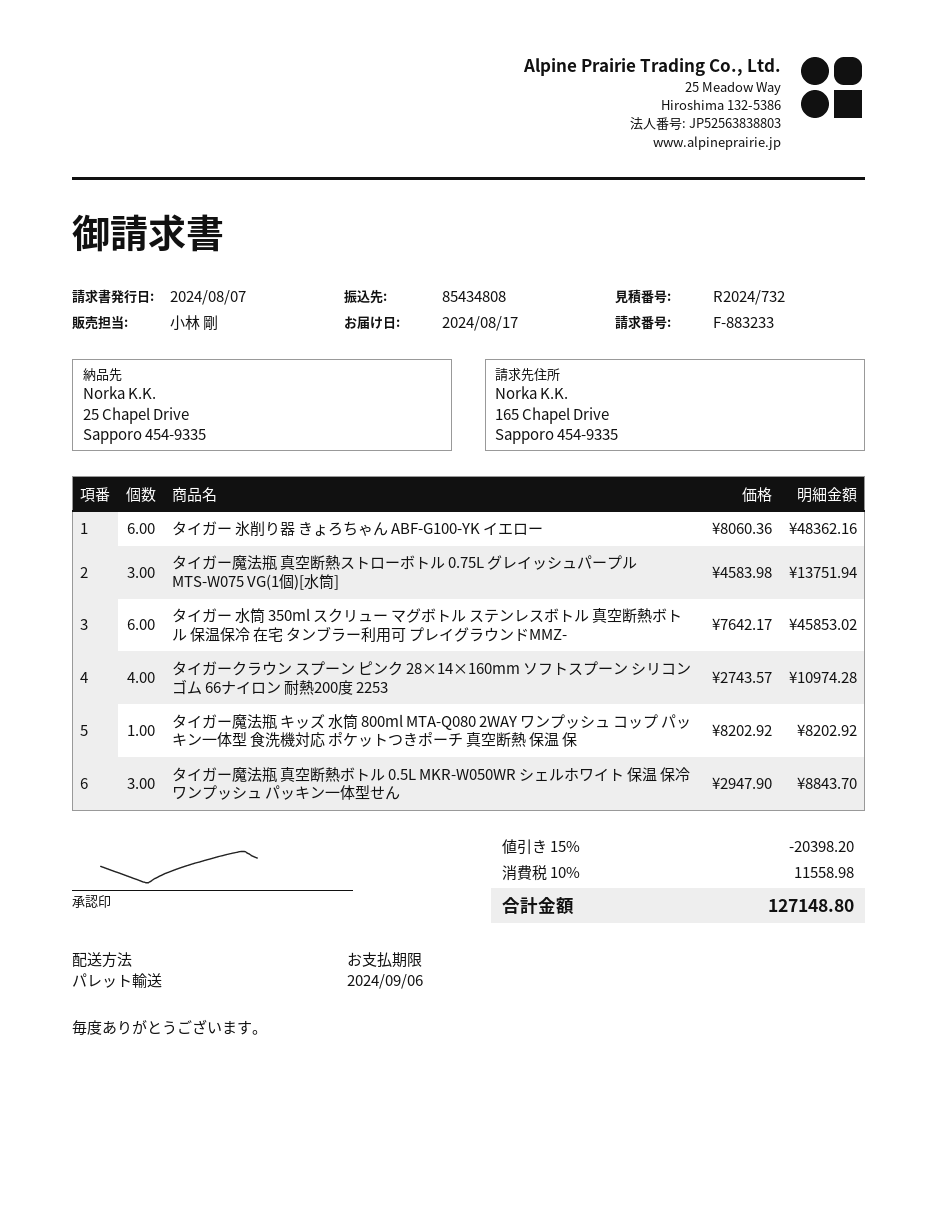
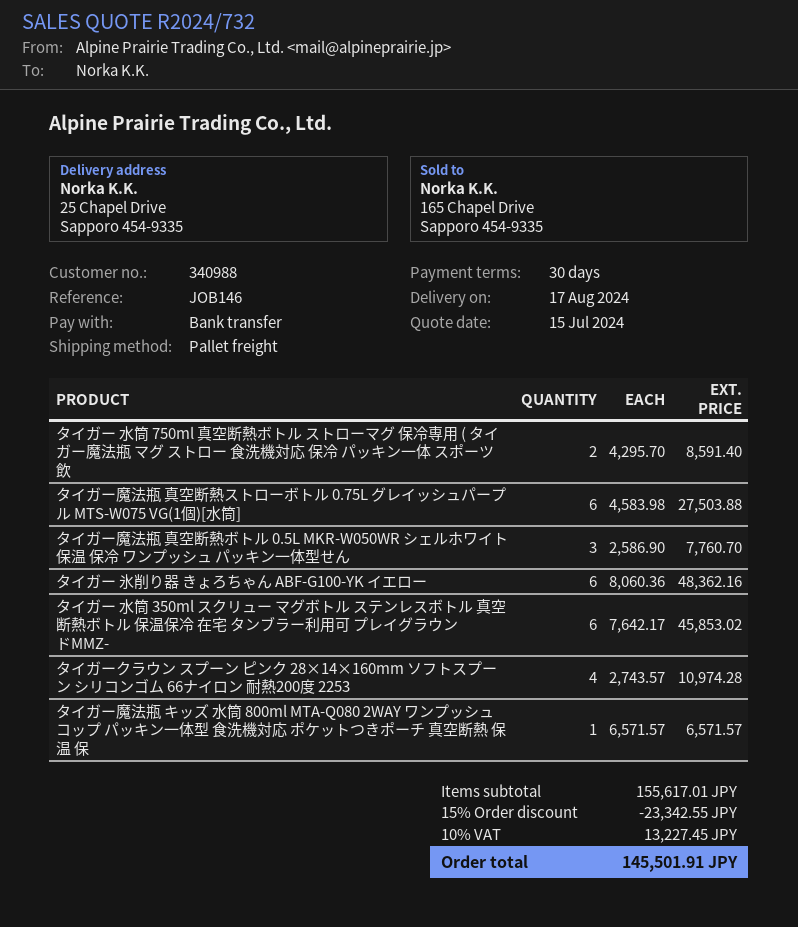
タイガー魔法瓶 真空断熱ストローボトル 0.75L グレイッシュパープル MTS-W075 VG(1個)[水筒]: 3 x 4583.98 = 13751.94 -> 6 x 4583.98 = 27503.88
タイガー魔法瓶 キッズ 水筒 800ml MTA-Q080 2WAY ワンプッシュ コップ パッキン一体型 食洗機対応 ポケットつきポーチ 真空断熱 保温 保: 1 x 8202.92 = 8202.92 -> 1 x 6571.57 = 6571.57
タイガー魔法瓶 真空断熱ボトル 0.5L MKR-W050WR シェルホワイト 保温 保冷 ワンプッシュ パッキン一体型せん: 3 x 2947.90 = 8843.70 -> 3 x 2586.90 = 7760.70
タイガー 水筒 750ml 真空断熱ボトル ストローマグ 保冷専用 ( タイガー魔法瓶 マグ ストロー 食洗機対応 保冷 パッキン一体 スポーツ飲: none -> 2 x 4295.70 = 8591.40
discount: 15% = 20398.20 -> 15% = 23342.55
tax: 10% = 11558.98 -> 10% = 13227.45
total: 127148.80 -> 145501.91

